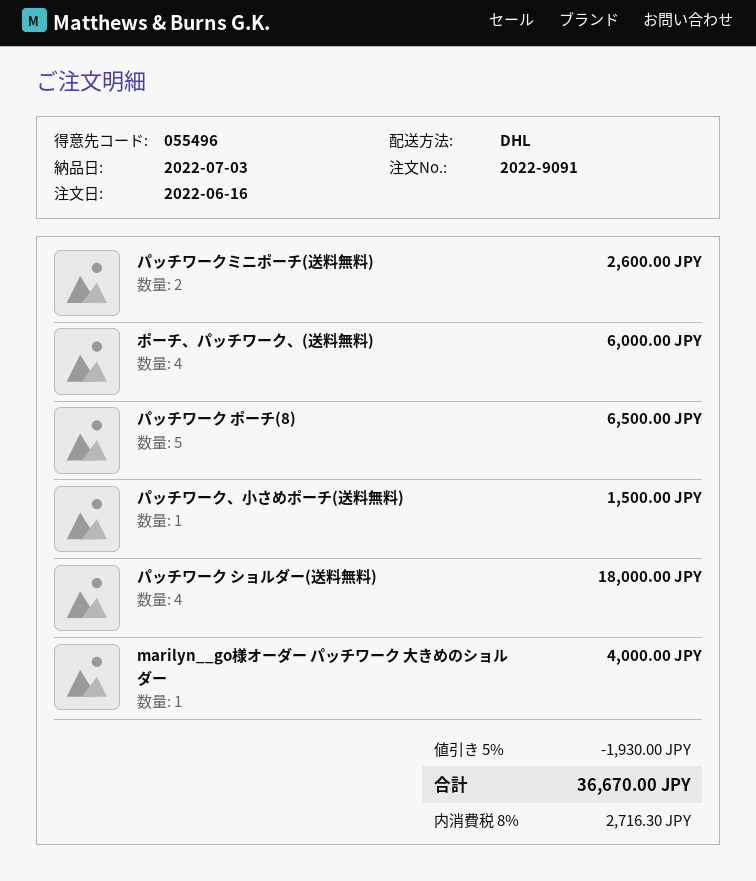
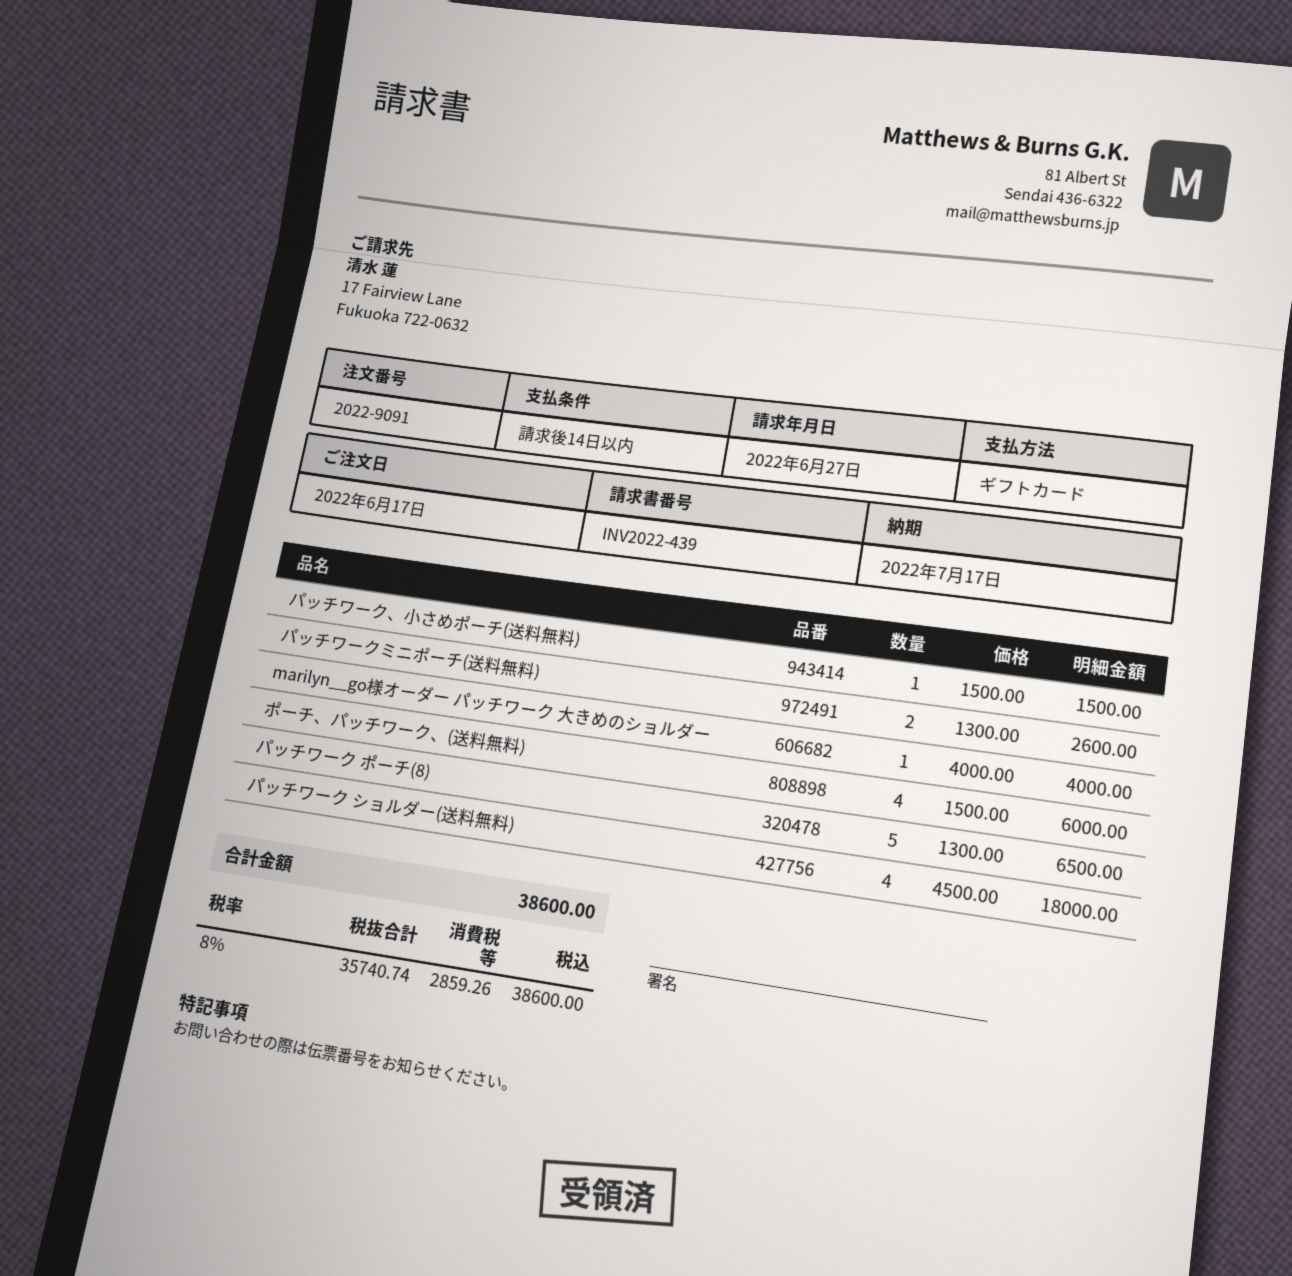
order date: 2022-06-16 -> 2022-06-17
delivery date: 2022-07-03 -> 2022-07-17
discount: 5% = 1930.00 -> none
tax: 8% = 2716.30 -> 8% = 2859.26
total: 36670.00 -> 38600.00

